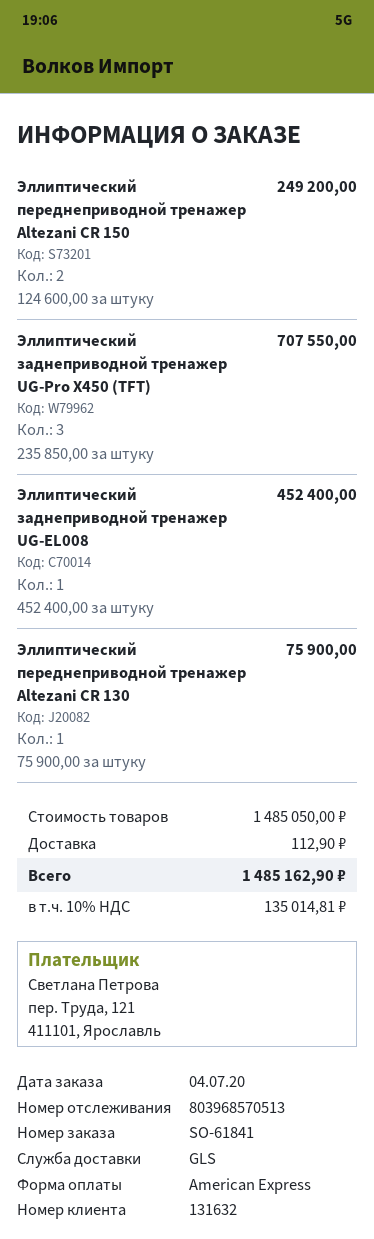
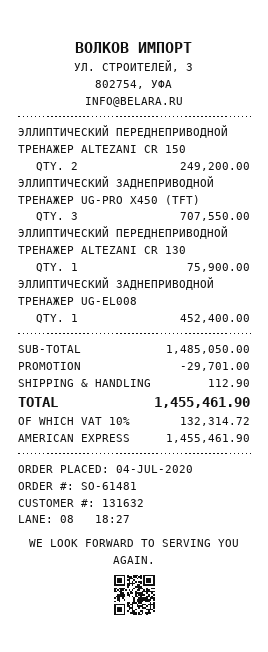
order number: SO-61841 -> SO-61481
discount: none -> 29701.00
tax: 10% = 135014.81 -> 10% = 132314.72
total: 1485162.90 -> 1455461.90

